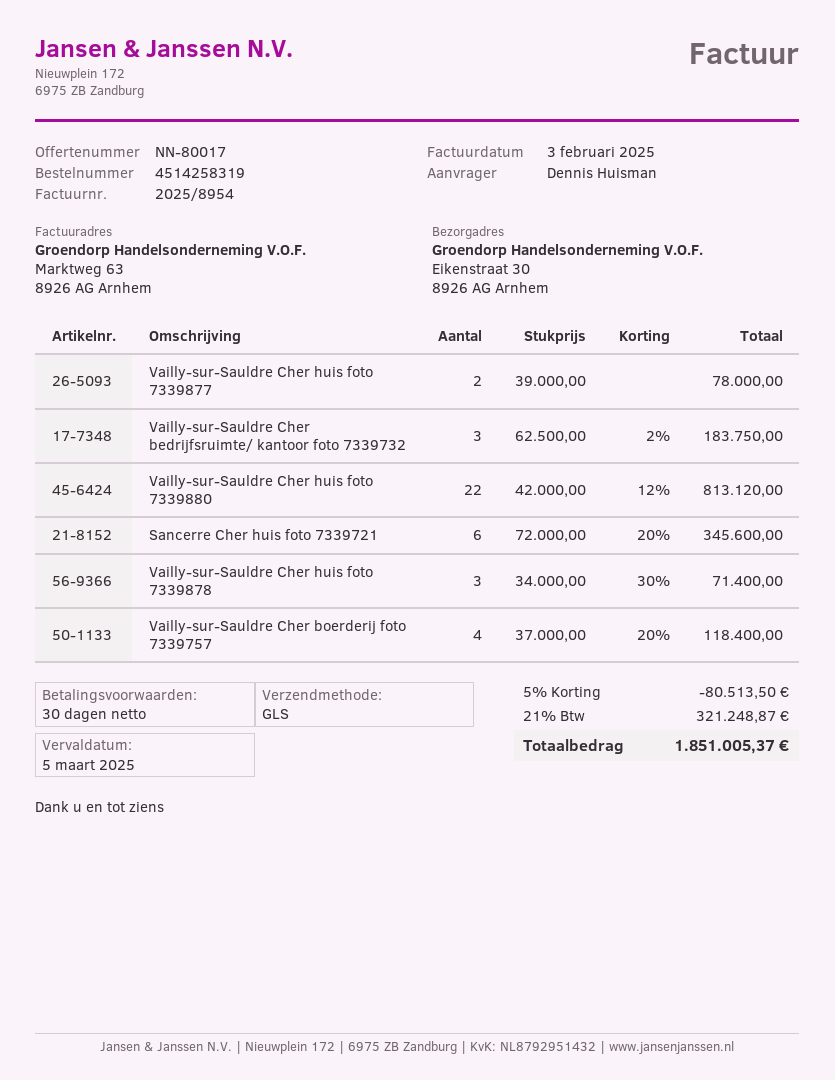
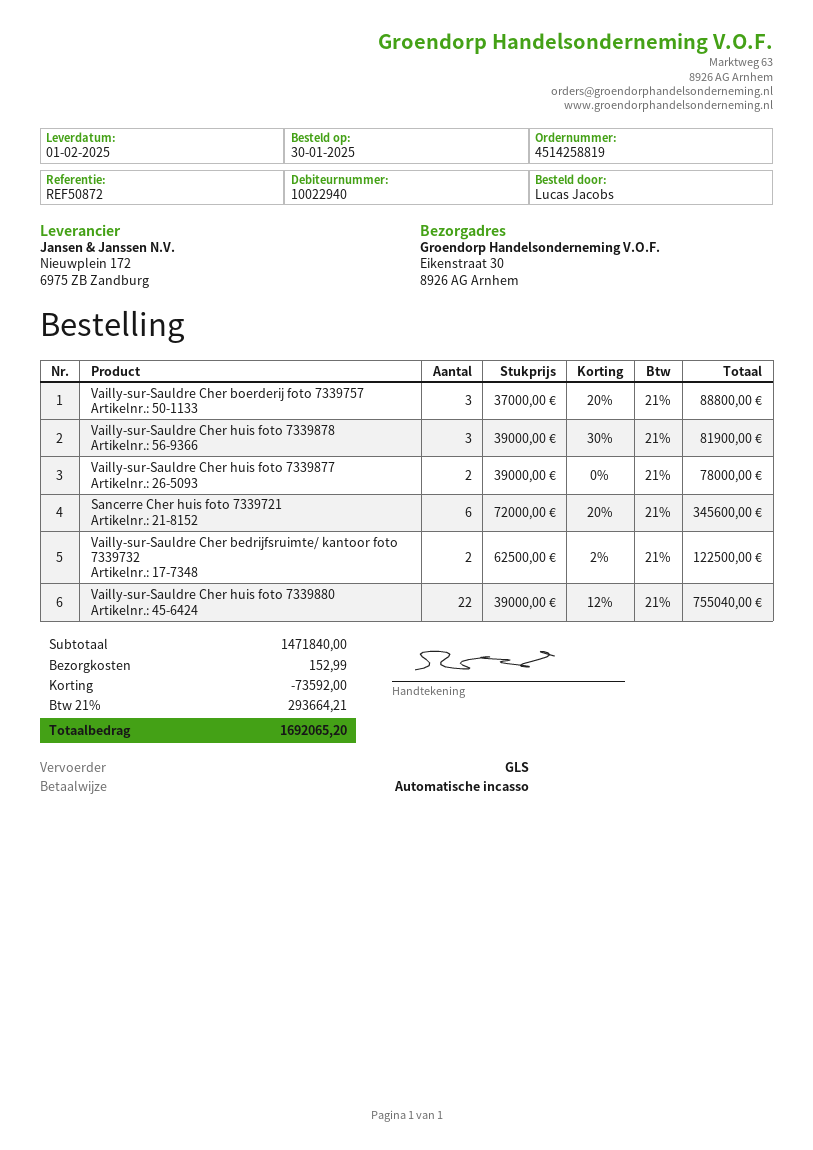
order number: 4514258319 -> 4514258819
ordered by: Dennis Huisman -> Lucas Jacobs
Vailly-sur-Sauldre Cher bedrijfsruimte/ kantoor foto 7339732: 3 x 62500.00 - 2% = 183750.00 -> 2 x 62500.00 - 2% = 122500.00
Vailly-sur-Sauldre Cher huis foto 7339880: 22 x 42000.00 - 12% = 813120.00 -> 22 x 39000.00 - 12% = 755040.00
Vailly-sur-Sauldre Cher huis foto 7339878: 3 x 34000.00 - 30% = 71400.00 -> 3 x 39000.00 - 30% = 81900.00
Vailly-sur-Sauldre Cher boerderij foto 7339757: 4 x 37000.00 - 20% = 118400.00 -> 3 x 37000.00 - 20% = 88800.00
discount: 80513.50 -> 73592.00
shipping: none -> 152.99
tax: 21% = 321248.87 -> 21% = 293664.21
total: 1851005.37 -> 1692065.20

